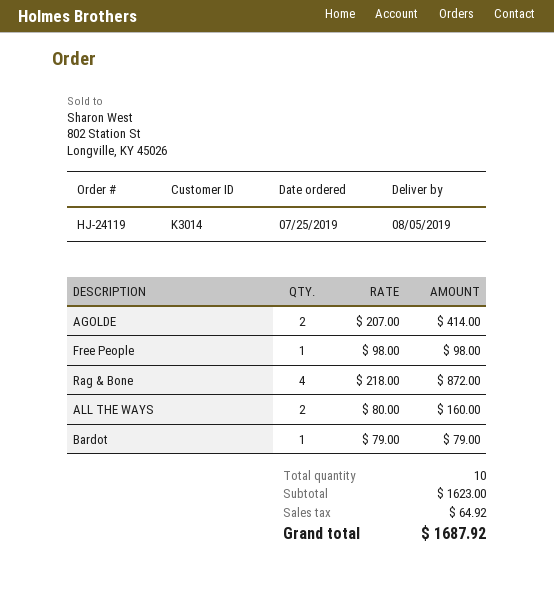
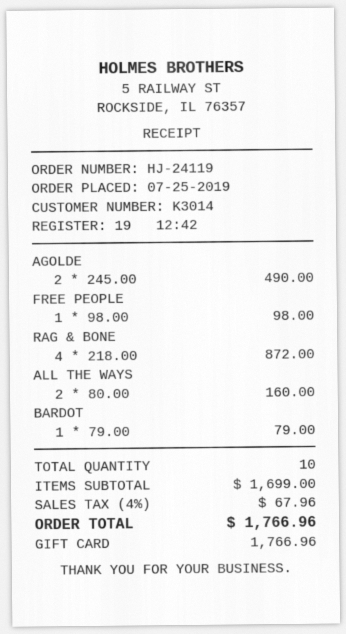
AGOLDE: 2 x 207.00 = 414.00 -> 2 x 245.00 = 490.00
subtotal: 1623.00 -> 1699.00
tax: 64.92 -> 67.96
total: 1687.92 -> 1766.96

